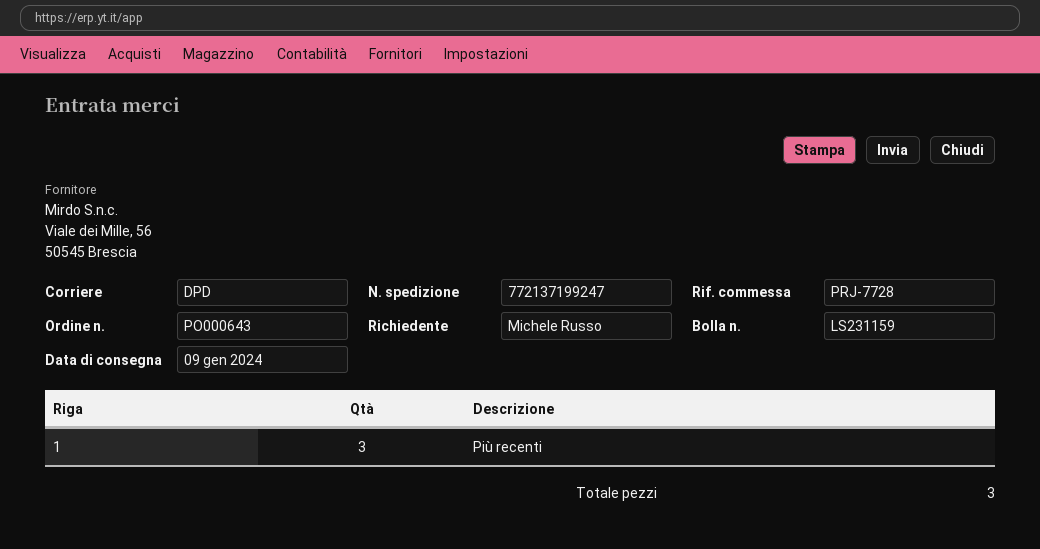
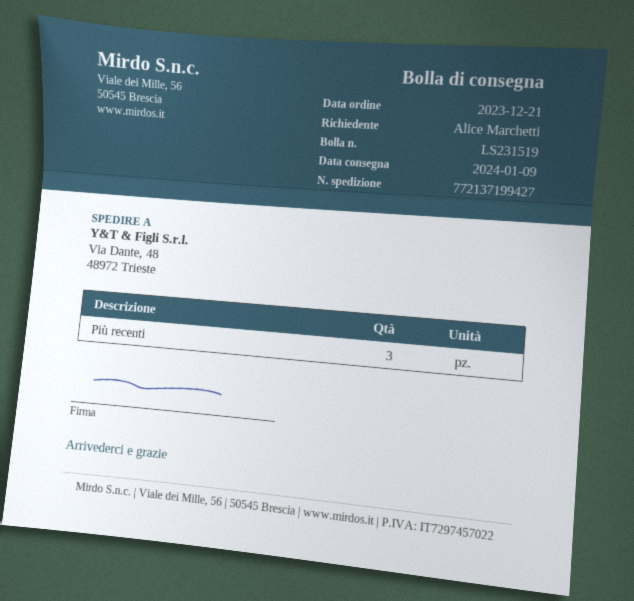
delivery note number: LS231159 -> LS231519
ordered by: Michele Russo -> Alice Marchetti
tracking number: 772137199247 -> 772137199427

